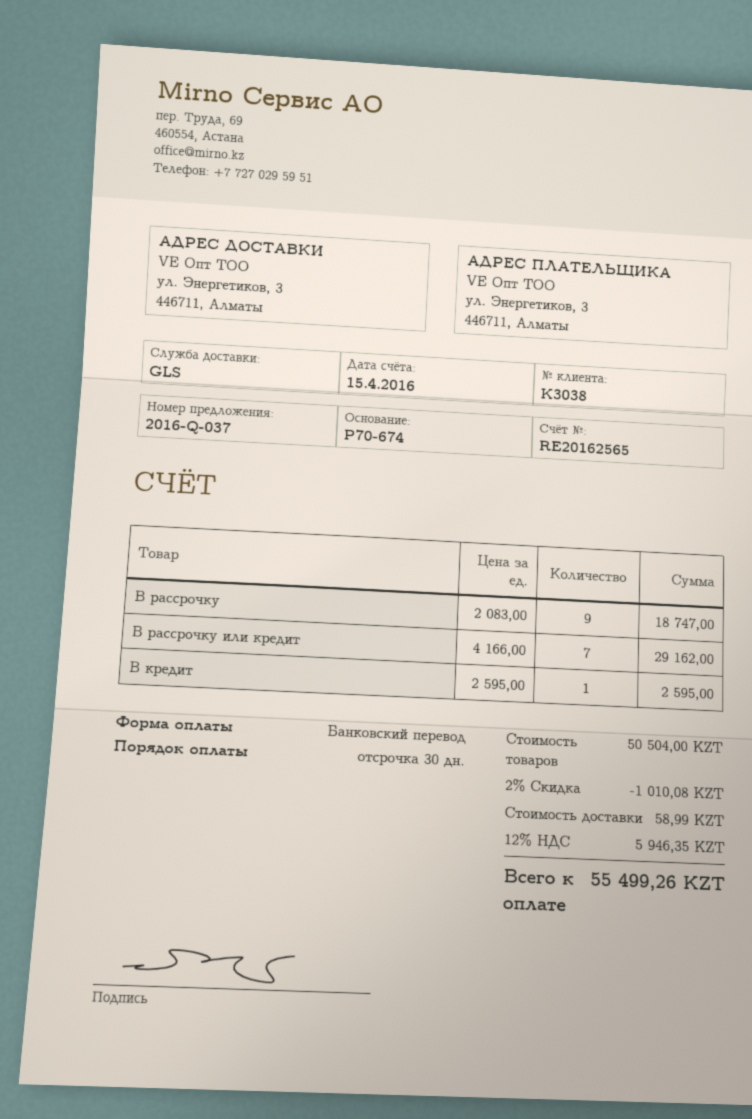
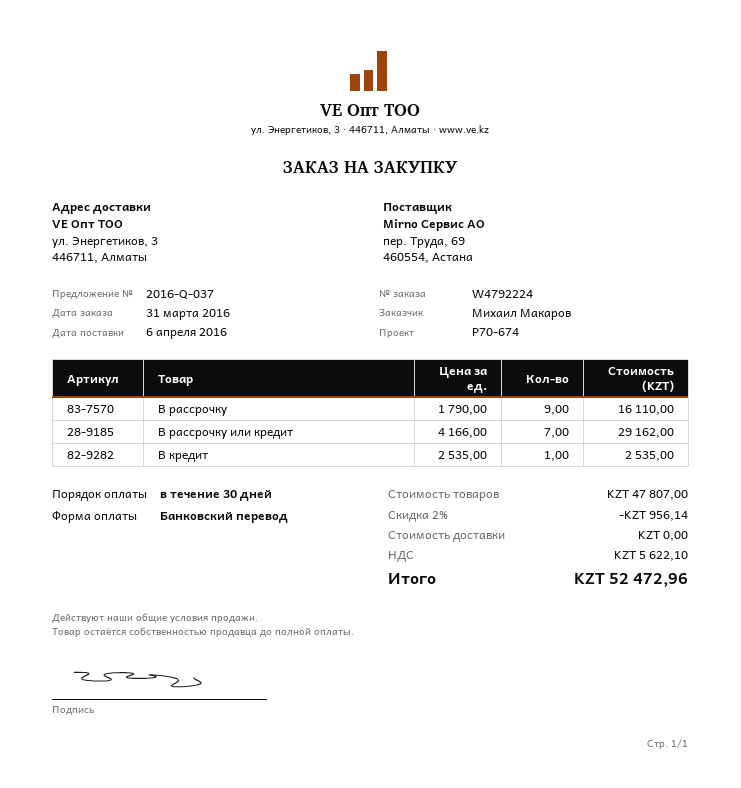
В рассрочку: 9 x 2083.00 = 18747.00 -> 9 x 1790.00 = 16110.00
В кредит: 1 x 2595.00 = 2595.00 -> 1 x 2535.00 = 2535.00
subtotal: 50504.00 -> 47807.00
discount: 2% = 1010.08 -> 2% = 956.14
shipping: 58.99 -> 0.00
tax: 5946.35 -> 5622.10
total: 55499.26 -> 52472.96

